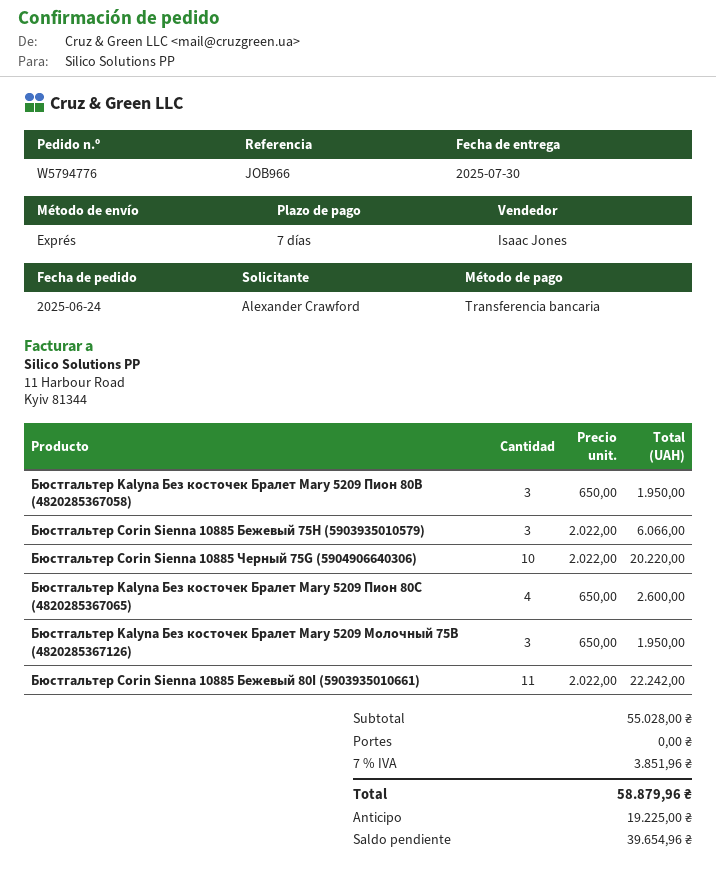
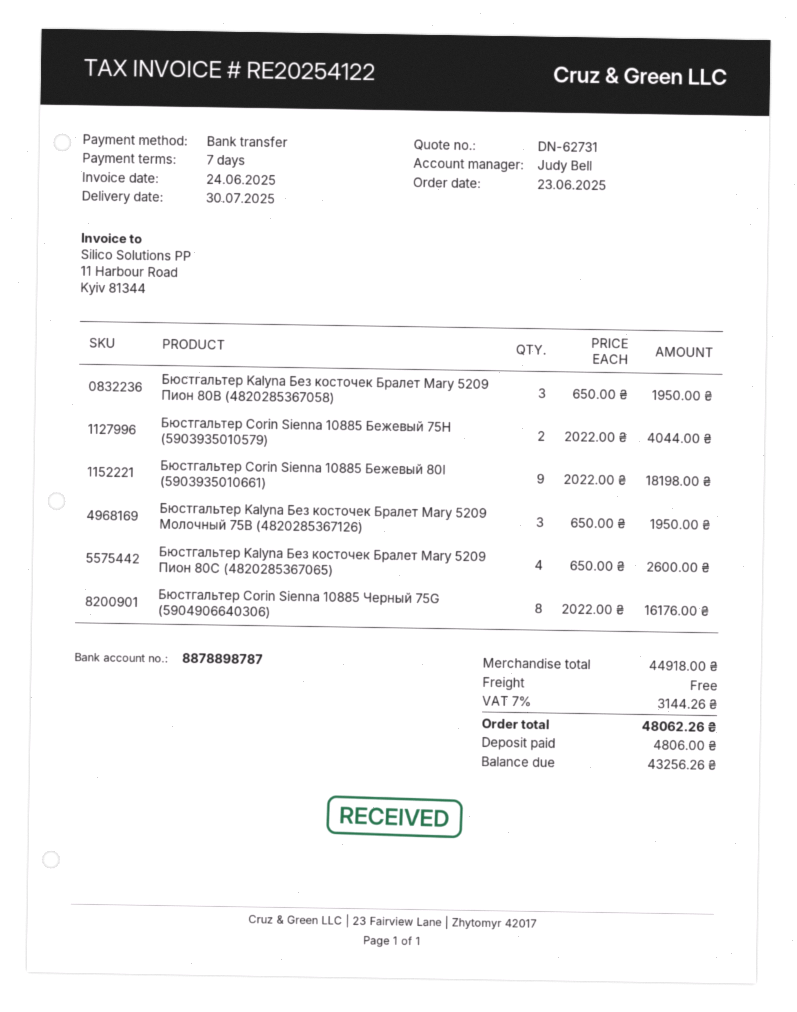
order date: 2025-06-24 -> 2025-06-23
sales rep: Isaac Jones -> Judy Bell
Бюстгальтер Corin Sienna 10885 Бежевый 75H (5903935010579): 3 x 2022.00 = 6066.00 -> 2 x 2022.00 = 4044.00
Бюстгальтер Corin Sienna 10885 Черный 75G (5904906640306): 10 x 2022.00 = 20220.00 -> 8 x 2022.00 = 16176.00
Бюстгальтер Corin Sienna 10885 Бежевый 80I (5903935010661): 11 x 2022.00 = 22242.00 -> 9 x 2022.00 = 18198.00
subtotal: 55028.00 -> 44918.00
tax: 7% = 3851.96 -> 7% = 3144.26
total: 58879.96 -> 48062.26
deposit: 19225.00 -> 4806.00
balance: 39654.96 -> 43256.26

